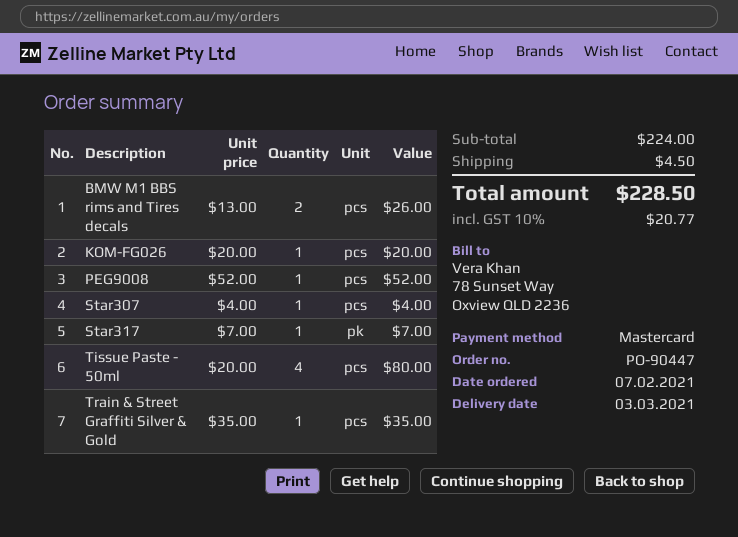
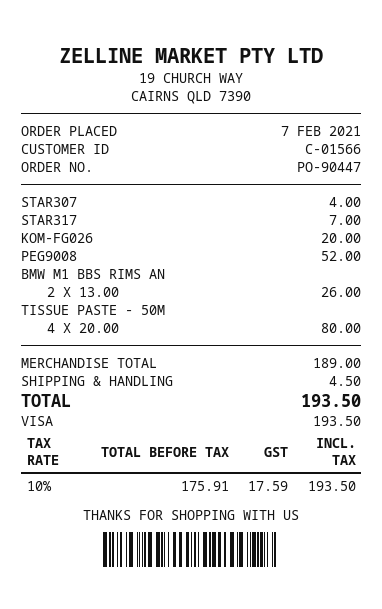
payment method: Mastercard -> Visa
Train & Street Graffiti Silver & Gold: 1 x 35.00 = 35.00 -> none
subtotal: 224.00 -> 189.00
tax: 10% = 20.77 -> 10% = 17.59
total: 228.50 -> 193.50

